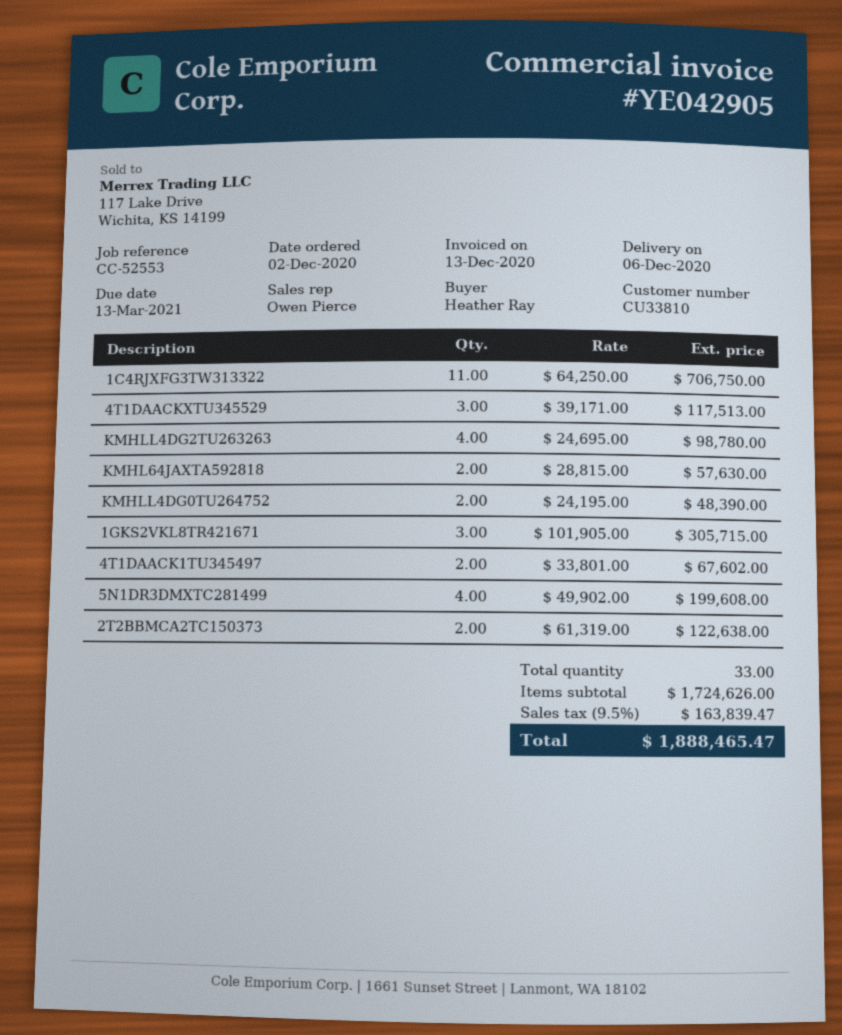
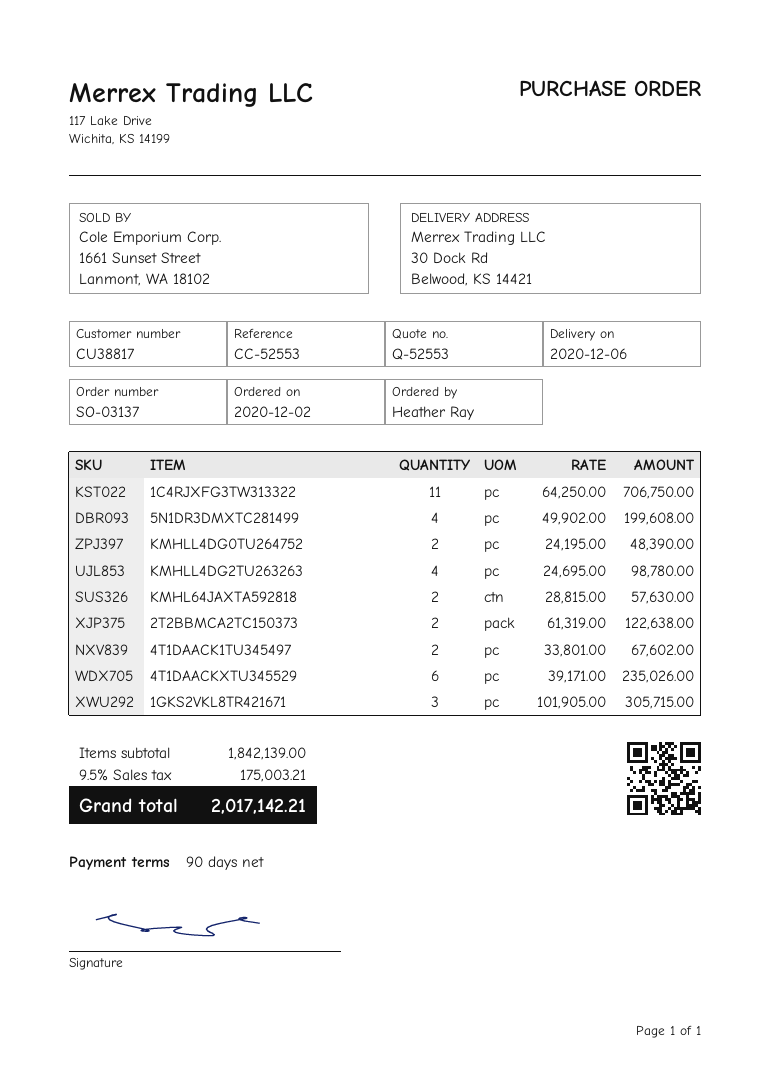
customer number: CU33810 -> CU38817
4T1DAACKXTU345529: 3 x 39171.00 = 117513.00 -> 6 x 39171.00 = 235026.00
subtotal: 1724626.00 -> 1842139.00
tax: 9.5% = 163839.47 -> 9.5% = 175003.21
total: 1888465.47 -> 2017142.21

